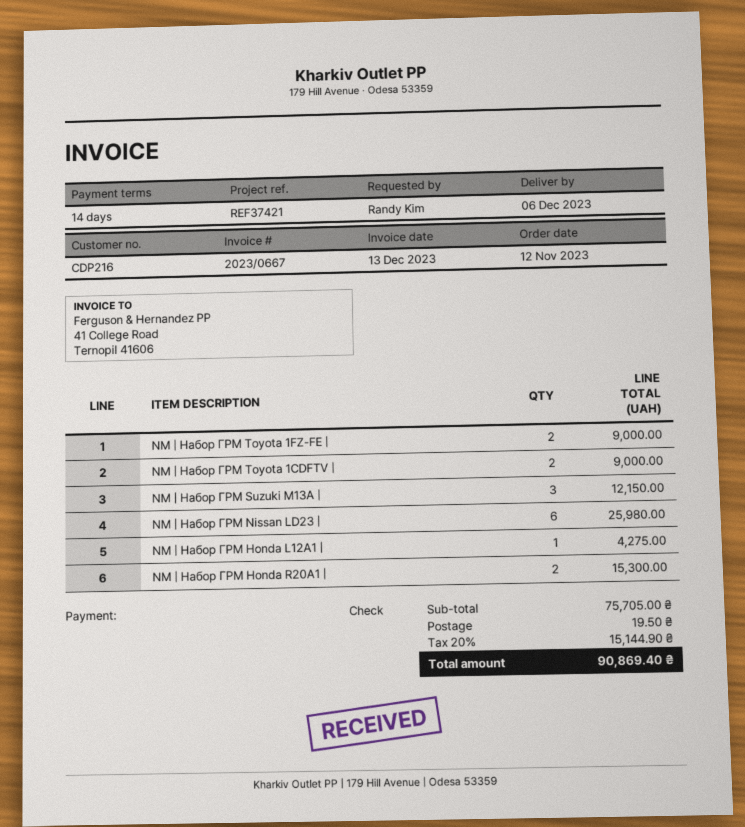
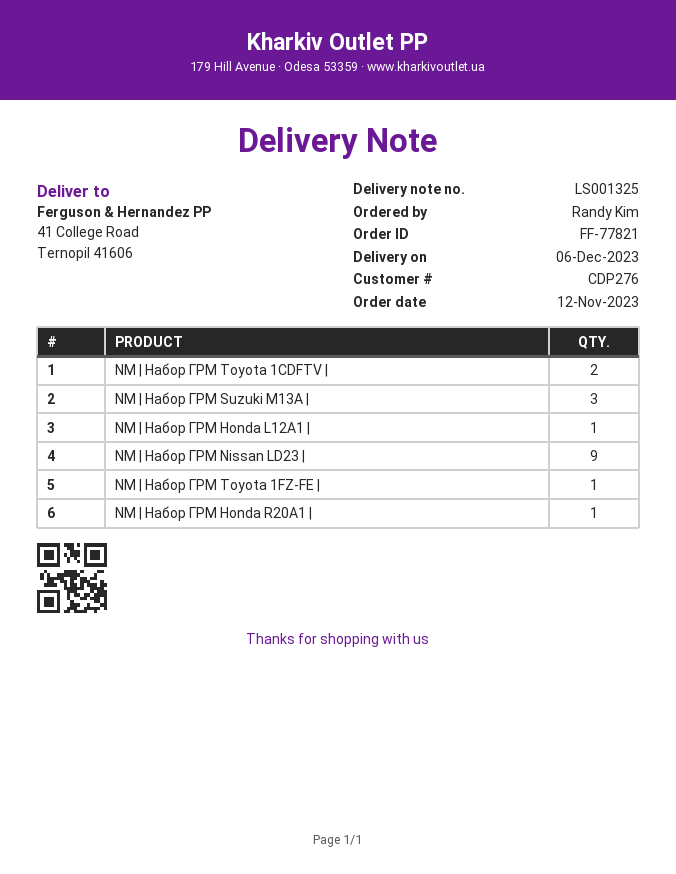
customer number: CDP216 -> CDP276
NM | Набор ГРМ Toyota 1FZ-FE |: 2 -> 1
NM | Набор ГРМ Nissan LD23 |: 6 -> 9
NM | Набор ГРМ Honda R20A1 |: 2 -> 1

